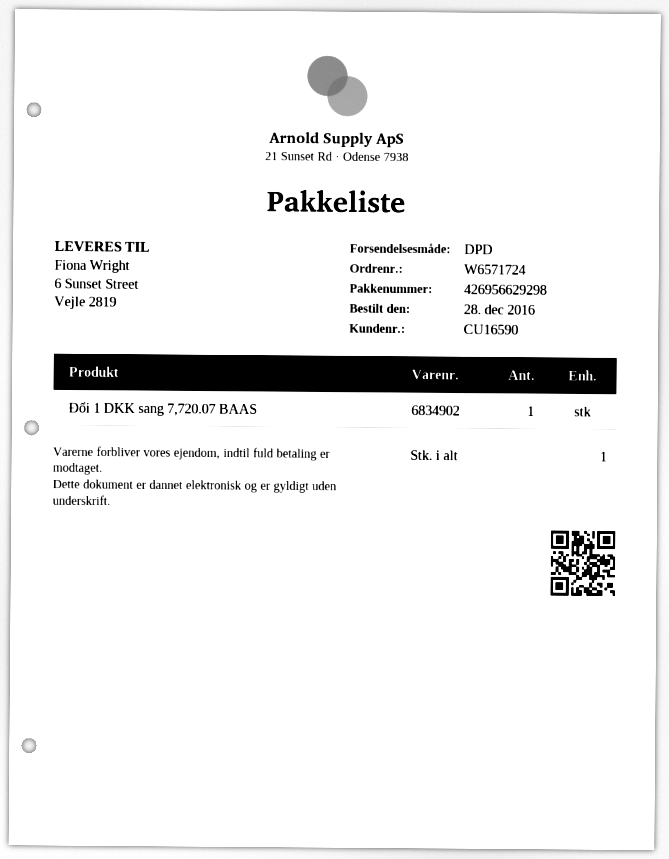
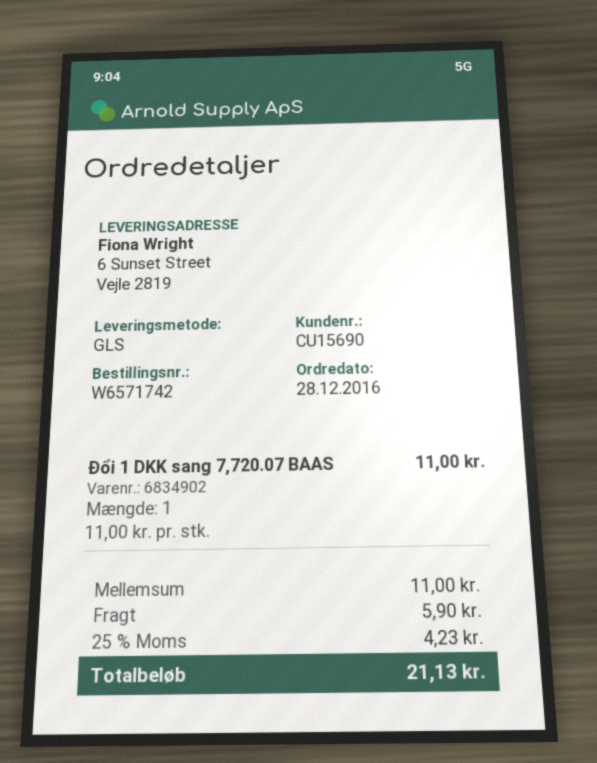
order number: W6571724 -> W6571742
customer number: CU16590 -> CU15690
shipping method: DPD -> GLS

